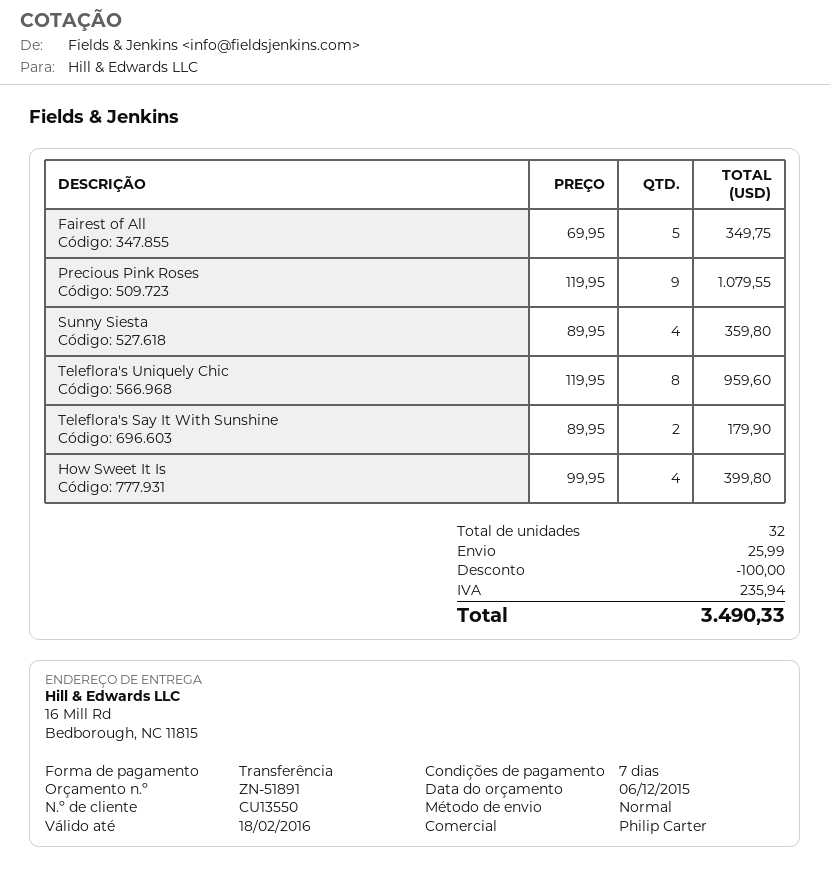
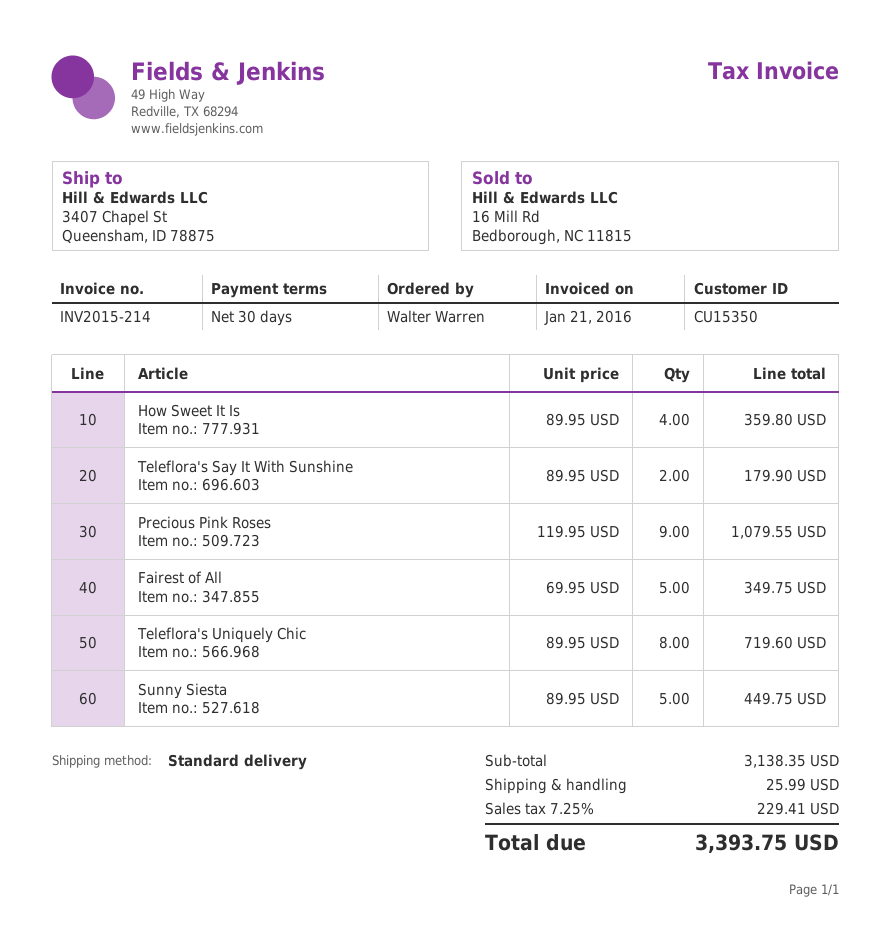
payment terms: 7 days -> 30 days
customer number: CU13550 -> CU15350
ship to: 16 Mill Rd, Bedborough, NC 11815 -> 3407 Chapel St, Queensham, ID 78875
Sunny Siesta: 4 x 89.95 = 359.80 -> 5 x 89.95 = 449.75
Teleflora's Uniquely Chic: 8 x 119.95 = 959.60 -> 8 x 89.95 = 719.60
How Sweet It Is: 4 x 99.95 = 399.80 -> 4 x 89.95 = 359.80
discount: 100.00 -> none
tax: 235.94 -> 229.41
total: 3490.33 -> 3393.75

